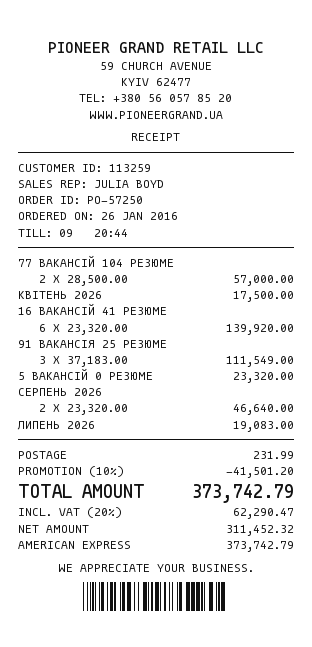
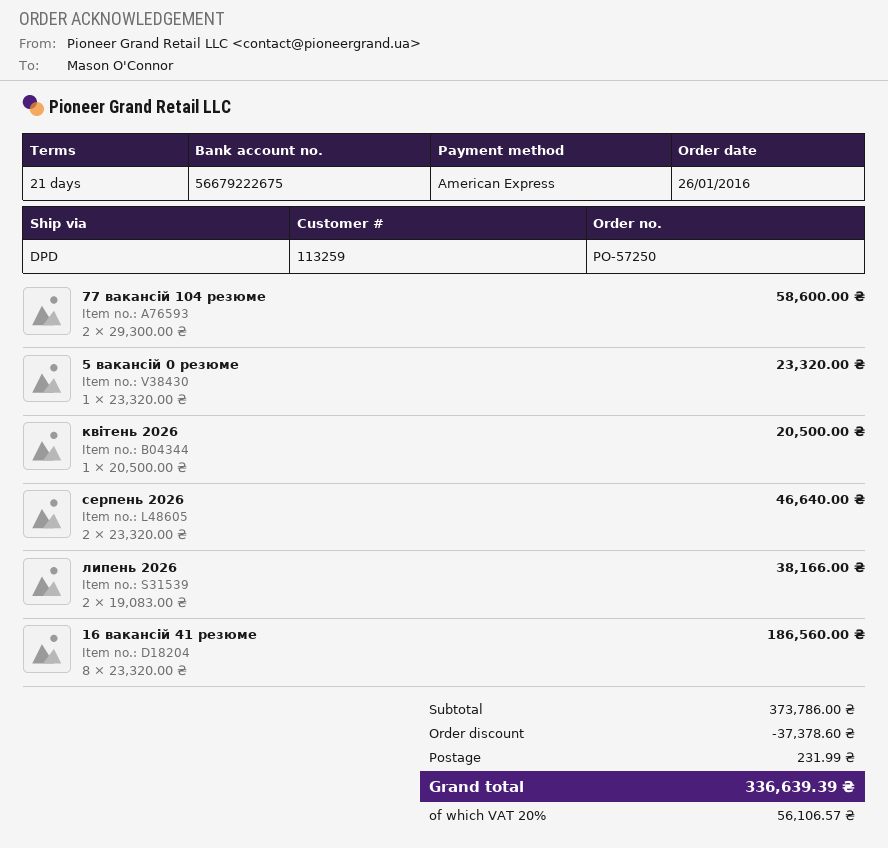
77 ВАКАНСІЙ 104 РЕЗЮМЕ: 2 x 28500.00 = 57000.00 -> 2 x 29300.00 = 58600.00
КВІТЕНЬ 2026: 1 x 17500.00 = 17500.00 -> 1 x 20500.00 = 20500.00
16 ВАКАНСІЙ 41 РЕЗЮМЕ: 6 x 23320.00 = 139920.00 -> 8 x 23320.00 = 186560.00
91 ВАКАНСІЯ 25 РЕЗЮМЕ: 3 x 37183.00 = 111549.00 -> none
ЛИПЕНЬ 2026: 1 x 19083.00 = 19083.00 -> 2 x 19083.00 = 38166.00
discount: 41501.20 -> 37378.60
tax: 20% = 62290.47 -> 20% = 56106.57
total: 373742.79 -> 336639.39

